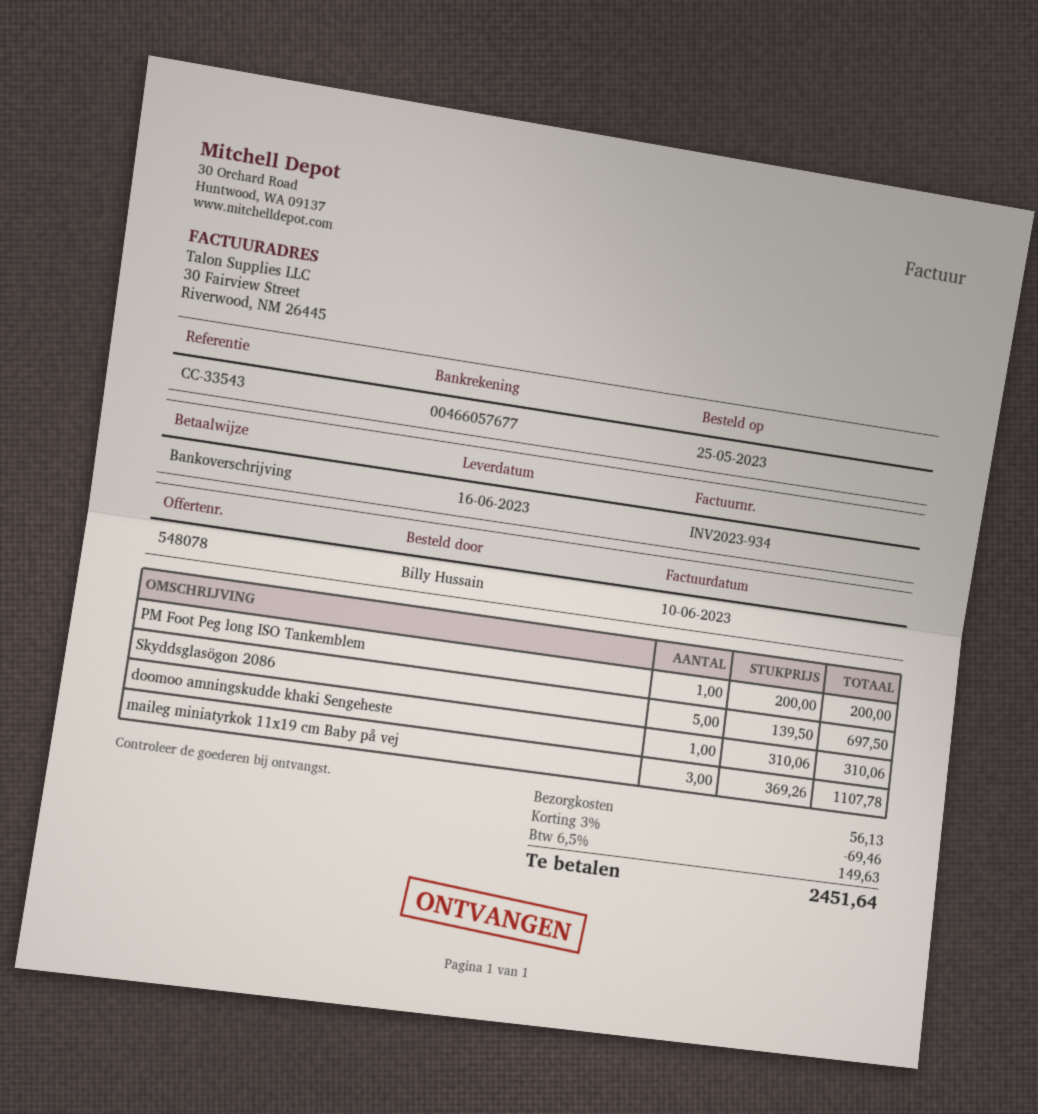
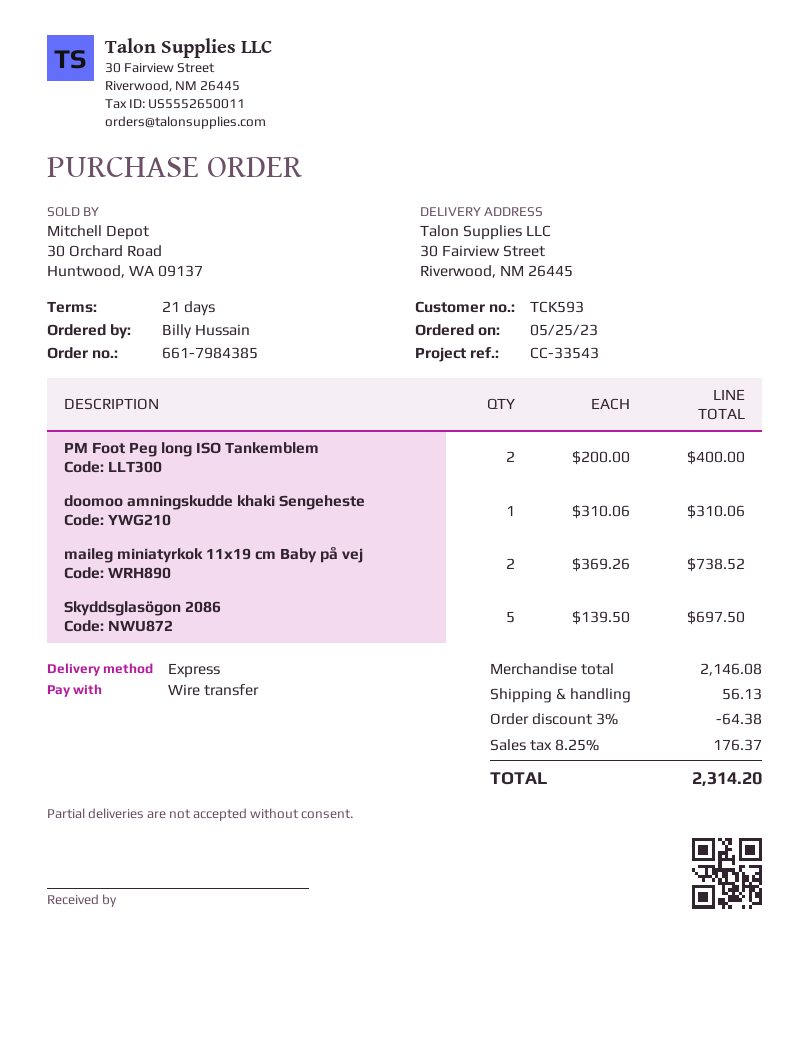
PM Foot Peg long ISO Tankemblem: 1 x 200.00 = 200.00 -> 2 x 200.00 = 400.00
maileg miniatyrkok 11x19 cm Baby på vej: 3 x 369.26 = 1107.78 -> 2 x 369.26 = 738.52
discount: 3% = 69.46 -> 3% = 64.38
tax: 6.5% = 149.63 -> 8.25% = 176.37
total: 2451.64 -> 2314.20

